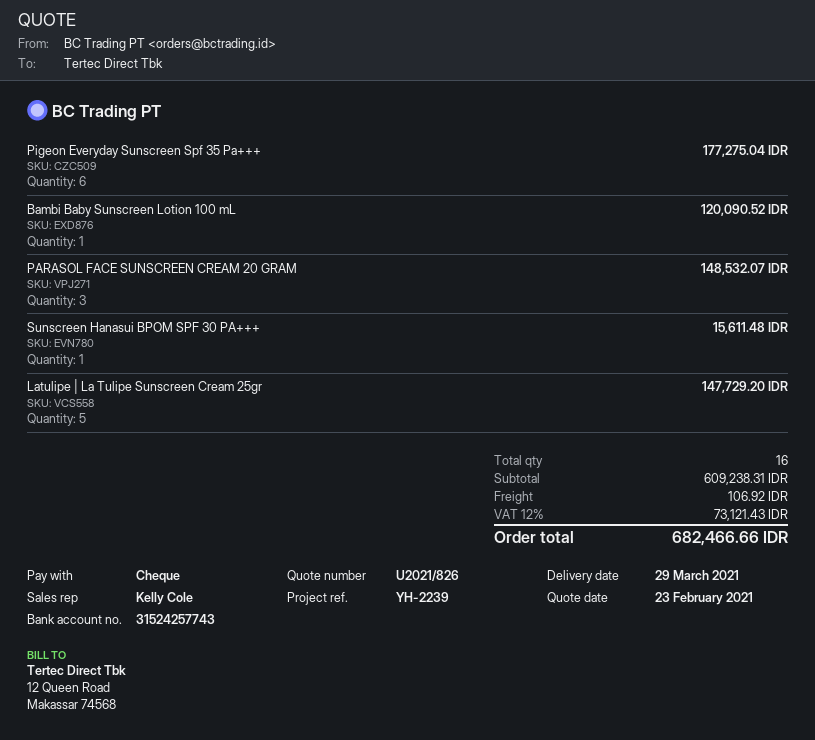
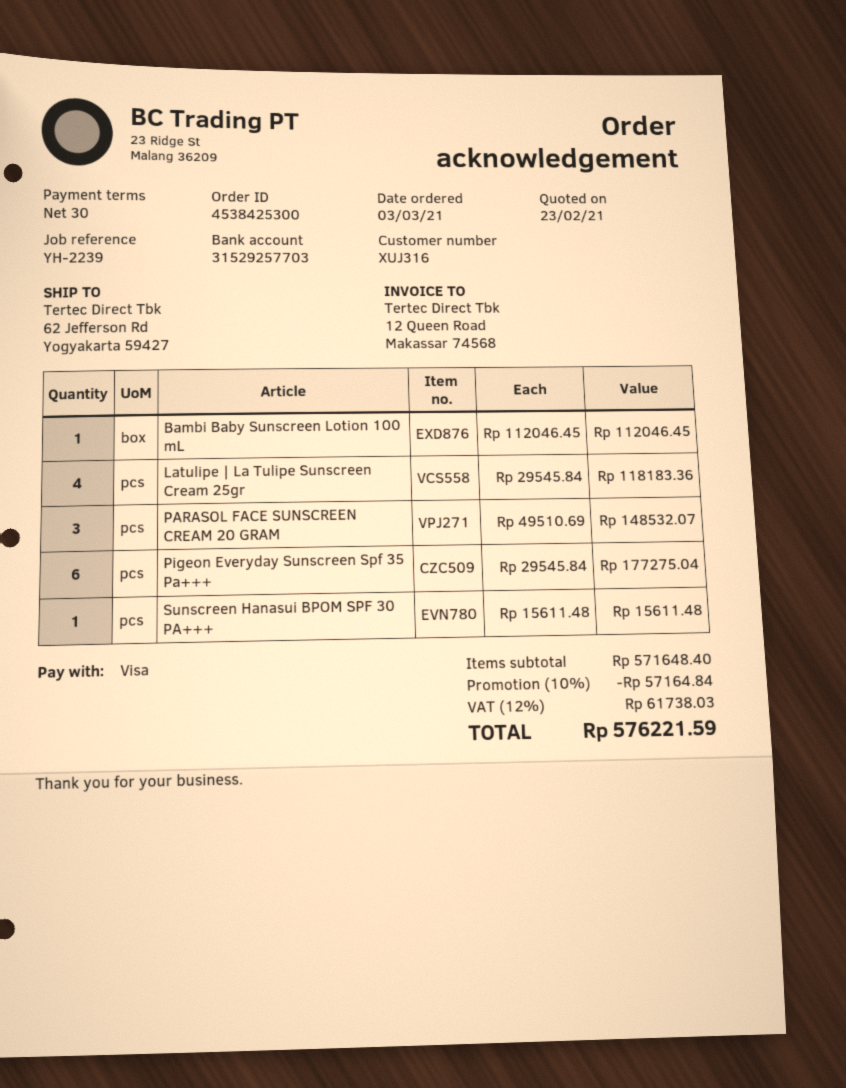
payment method: cheque -> Visa
bank account: 31524257743 -> 31529257703
Bambi Baby Sunscreen Lotion 100 mL: 1 for 120090.52 -> 1 for 112046.45
Latulipe | La Tulipe Sunscreen Cream 25gr: 5 for 147729.20 -> 4 for 118183.36
subtotal: 609238.31 -> 571648.40
discount: none -> 10% = 57164.84
shipping: 106.92 -> none
tax: 12% = 73121.43 -> 12% = 61738.03
total: 682466.66 -> 576221.59

